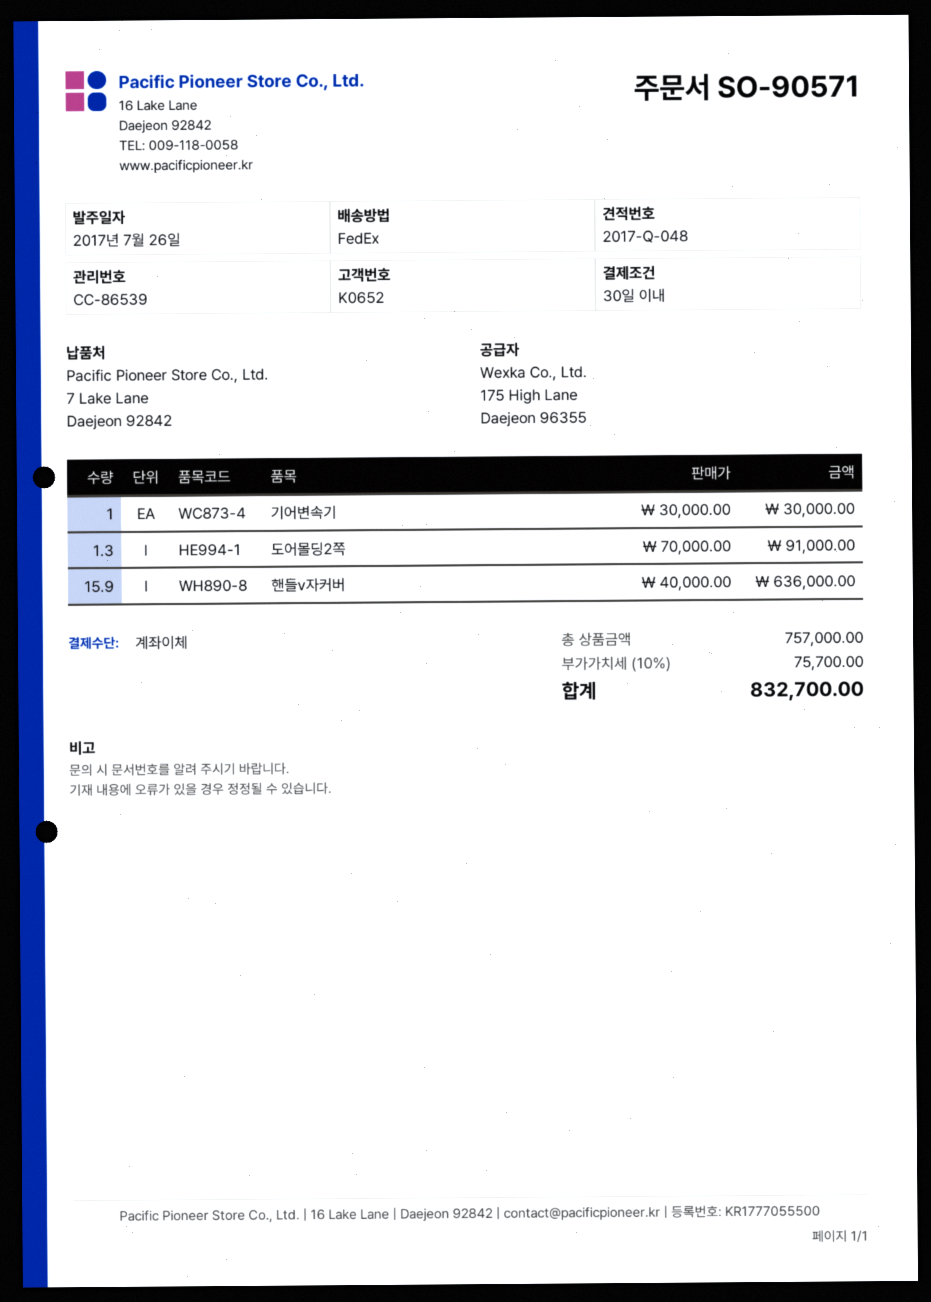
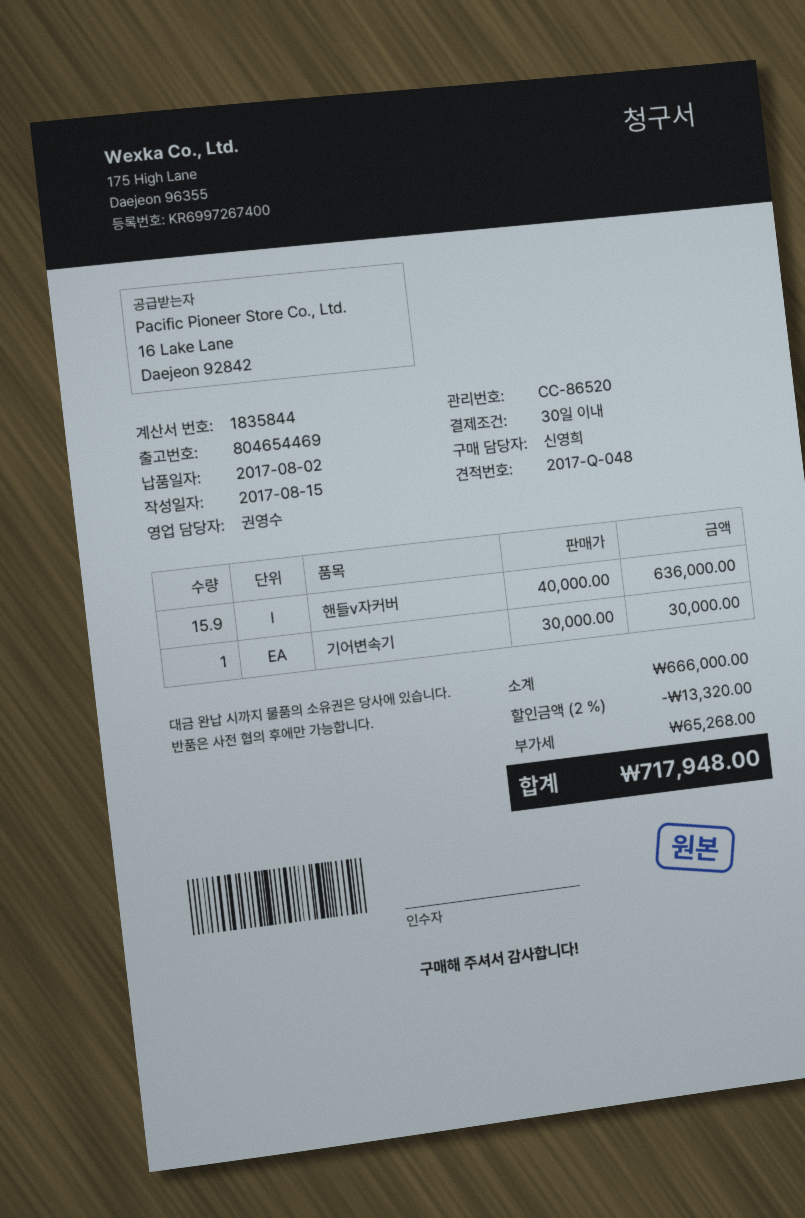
reference: CC-86539 -> CC-86520
도어몰딩2쪽: 1.3 x 70000.00 = 91000.00 -> none
subtotal: 757000.00 -> 666000.00
discount: none -> 2% = 13320.00
tax: 75700.00 -> 65268.00
total: 832700.00 -> 717948.00

